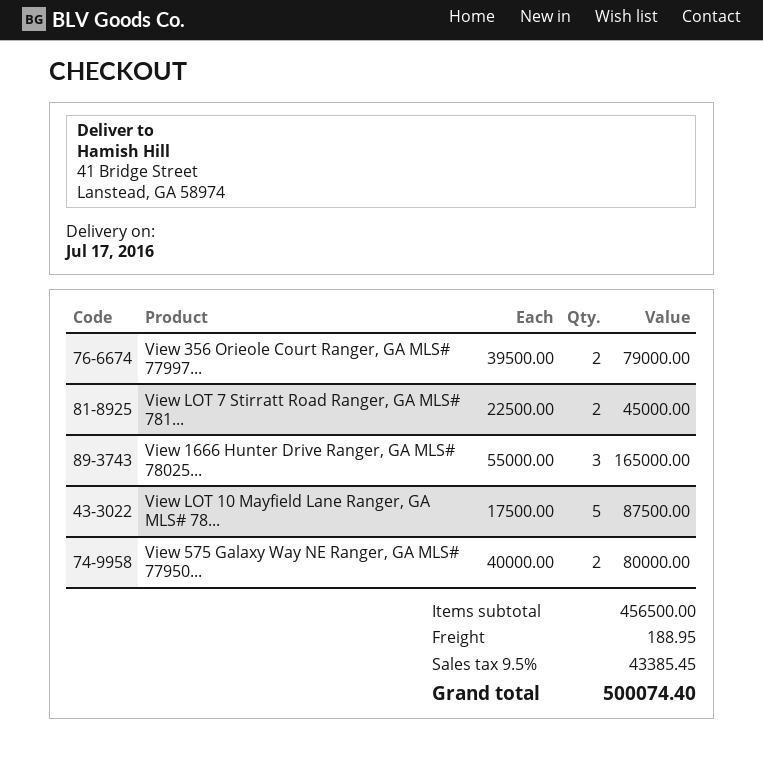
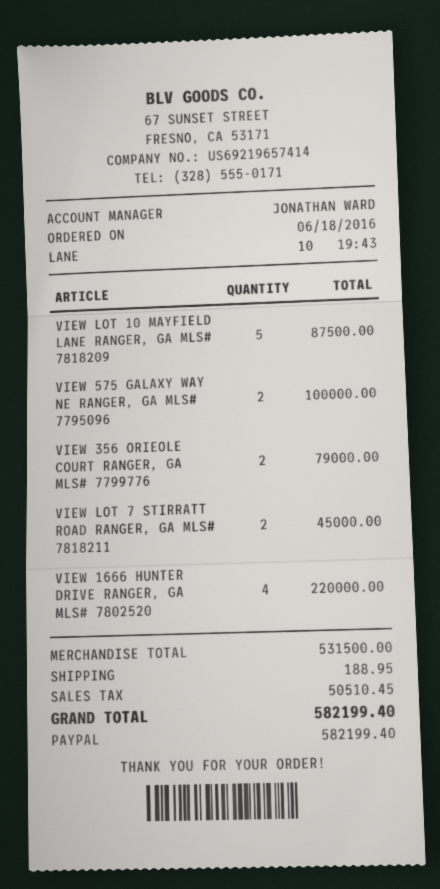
View 1666 Hunter Drive Ranger, GA MLS# 78025...: 3 for 165000.00 -> 4 for 220000.00
View 575 Galaxy Way NE Ranger, GA MLS# 77950...: 2 for 80000.00 -> 2 for 100000.00
subtotal: 456500.00 -> 531500.00
tax: 43385.45 -> 50510.45
total: 500074.40 -> 582199.40

